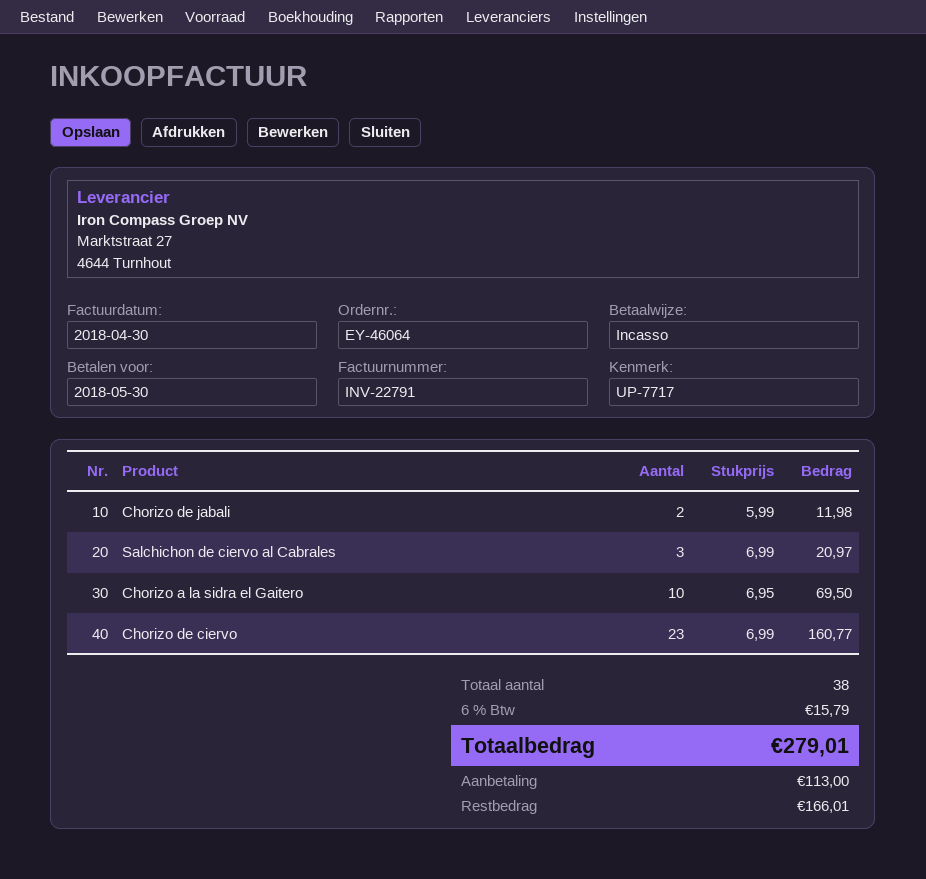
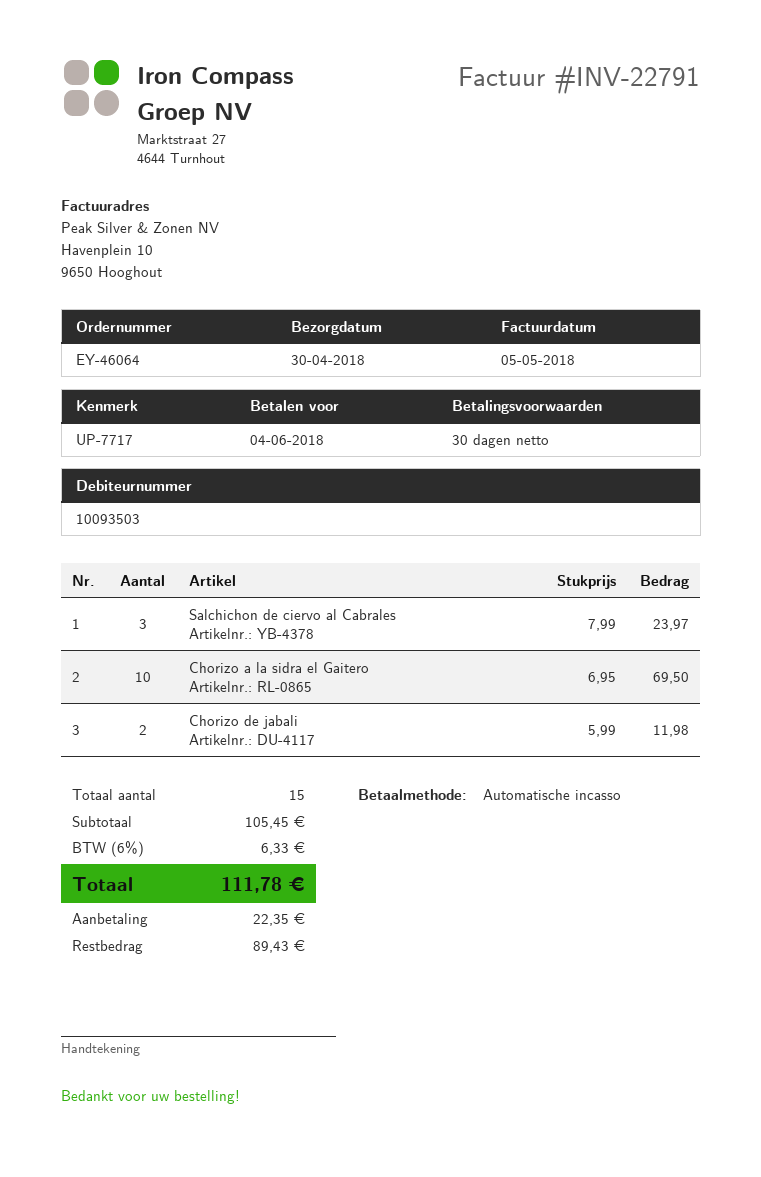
invoice date: 2018-04-30 -> 2018-05-05
due date: 2018-05-30 -> 2018-06-04
Salchichon de ciervo al Cabrales: 3 x 6.99 = 20.97 -> 3 x 7.99 = 23.97
Chorizo de ciervo: 23 x 6.99 = 160.77 -> none
total quantity: 38 -> 15
tax: 6% = 15.79 -> 6% = 6.33
total: 279.01 -> 111.78
deposit: 113.00 -> 22.35
balance: 166.01 -> 89.43

